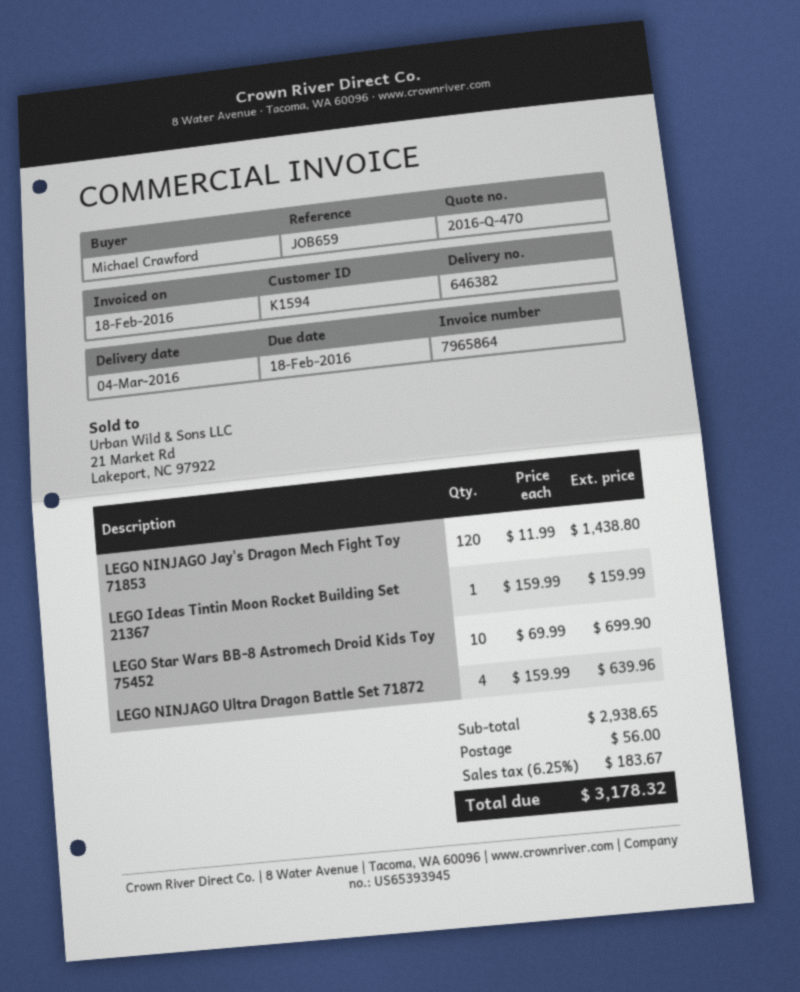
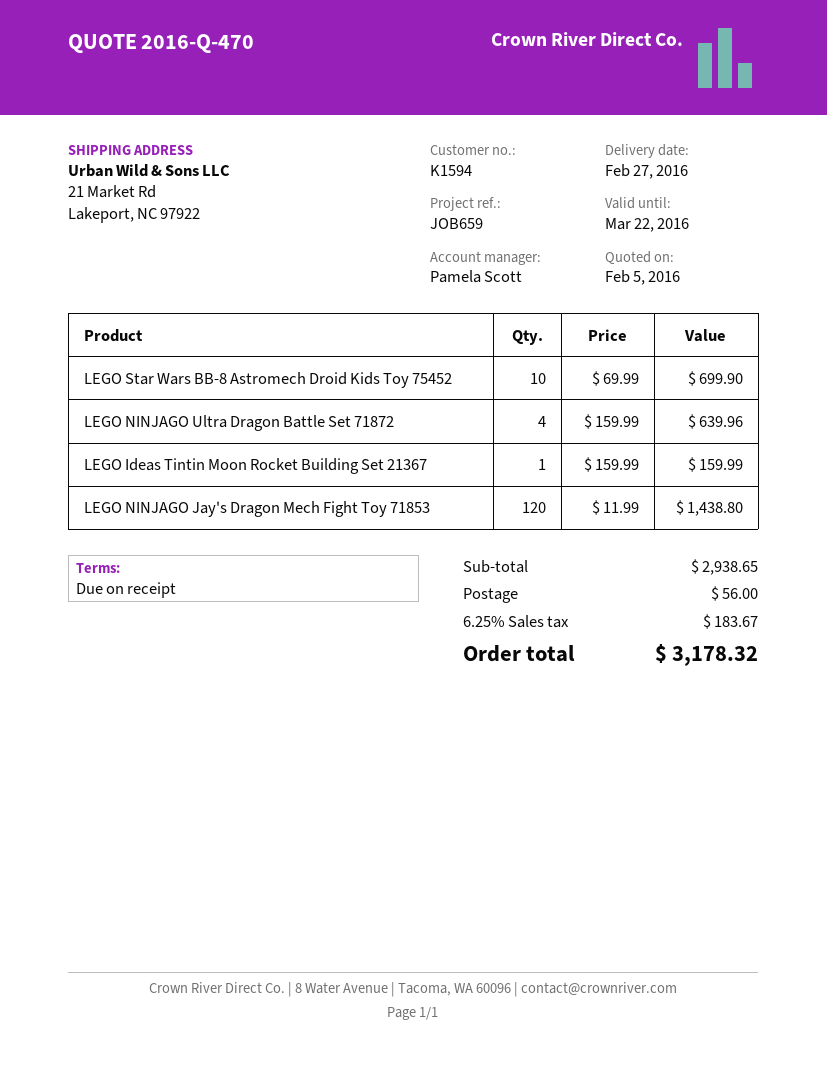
delivery date: 2016-03-04 -> 2016-02-27

